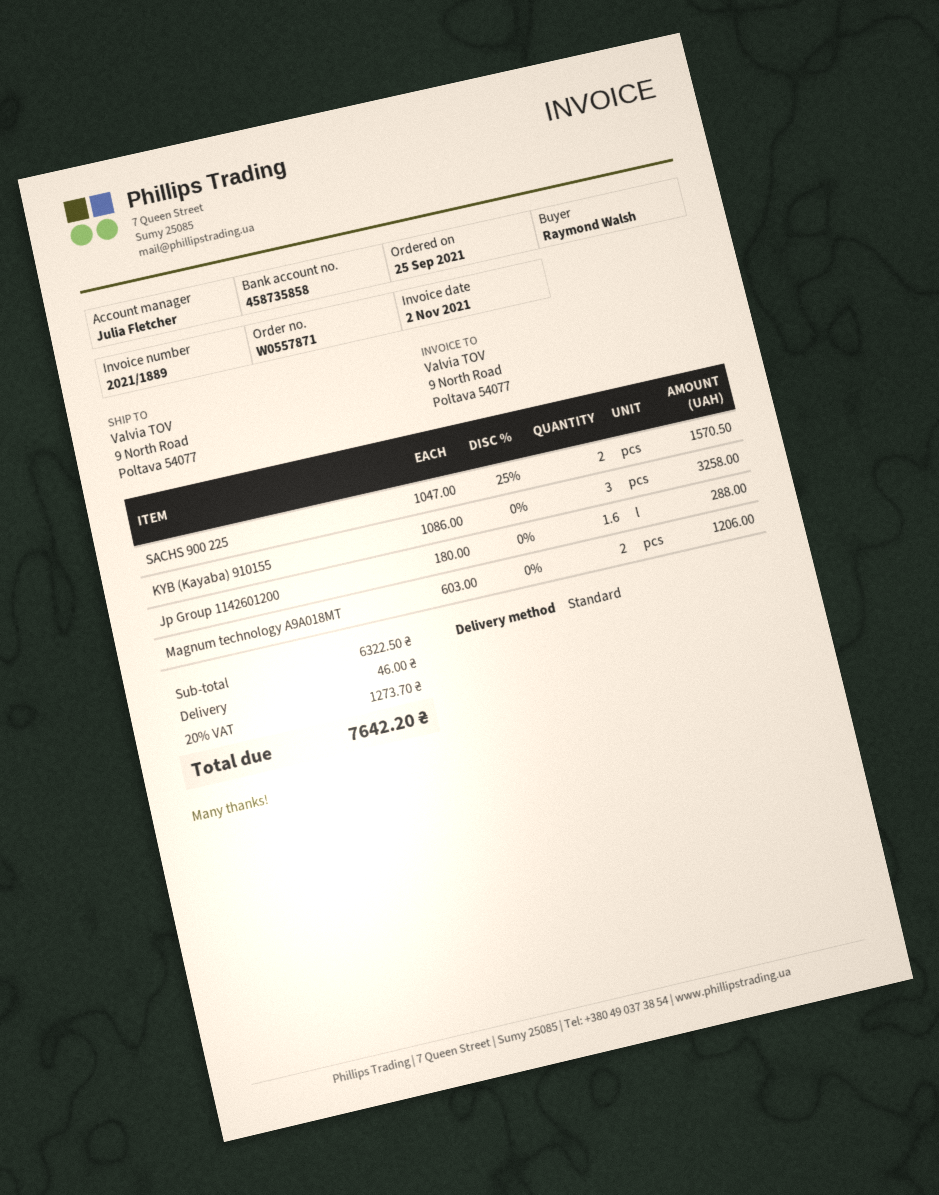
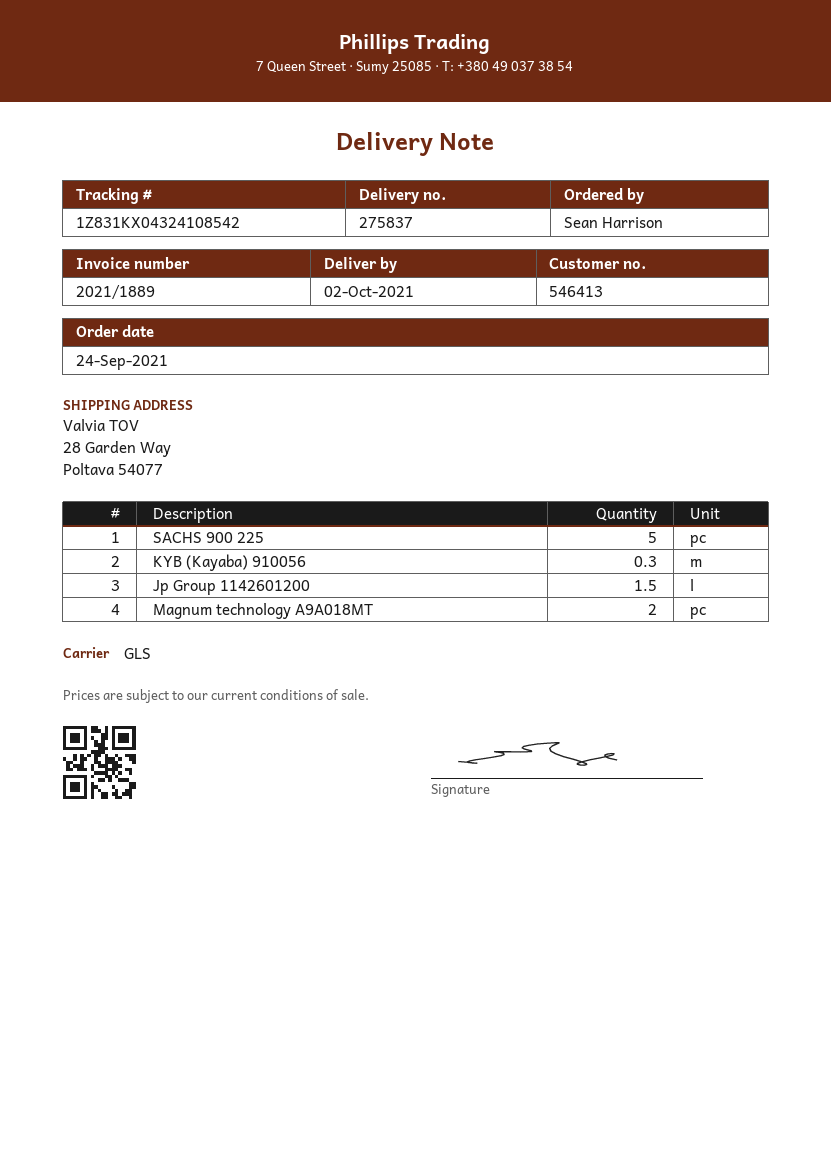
order date: 2021-09-25 -> 2021-09-24
ordered by: Raymond Walsh -> Sean Harrison
shipping method: standard -> GLS
ship to: 9 North Road, Poltava 54077 -> 28 Garden Way, Poltava 54077
SACHS 900 225: 2 -> 5
KYB (Kayaba) 910155: 3 -> none
Jp Group 1142601200: 1.6 -> 1.5
KYB (Kayaba) 910056: none -> 0.3

